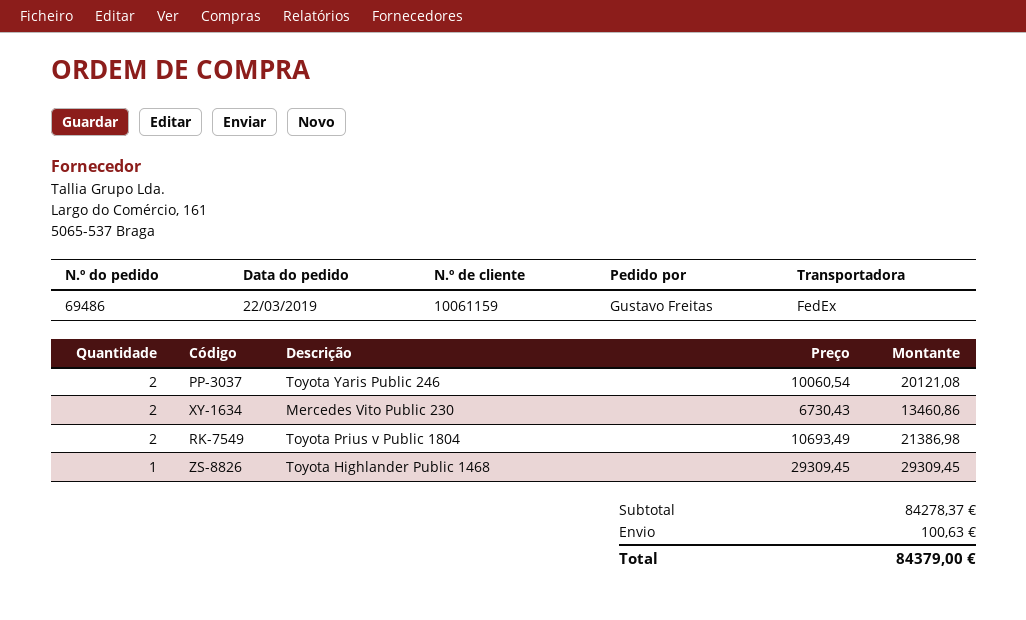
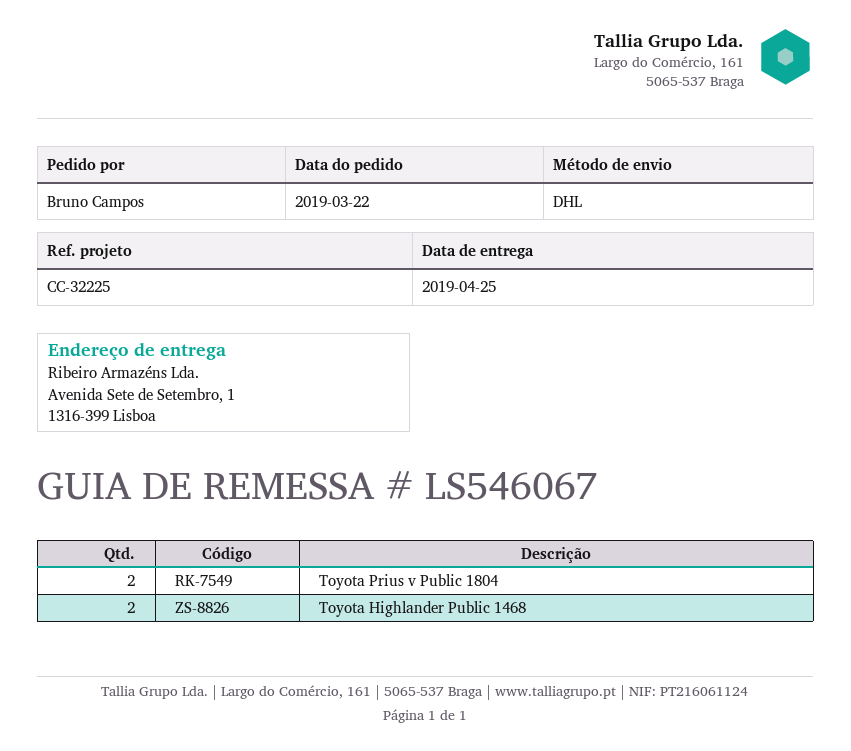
ordered by: Gustavo Freitas -> Bruno Campos
shipping method: FedEx -> DHL
Toyota Yaris Public 246: 2 -> none
Mercedes Vito Public 230: 2 -> none
Toyota Highlander Public 1468: 1 -> 2

